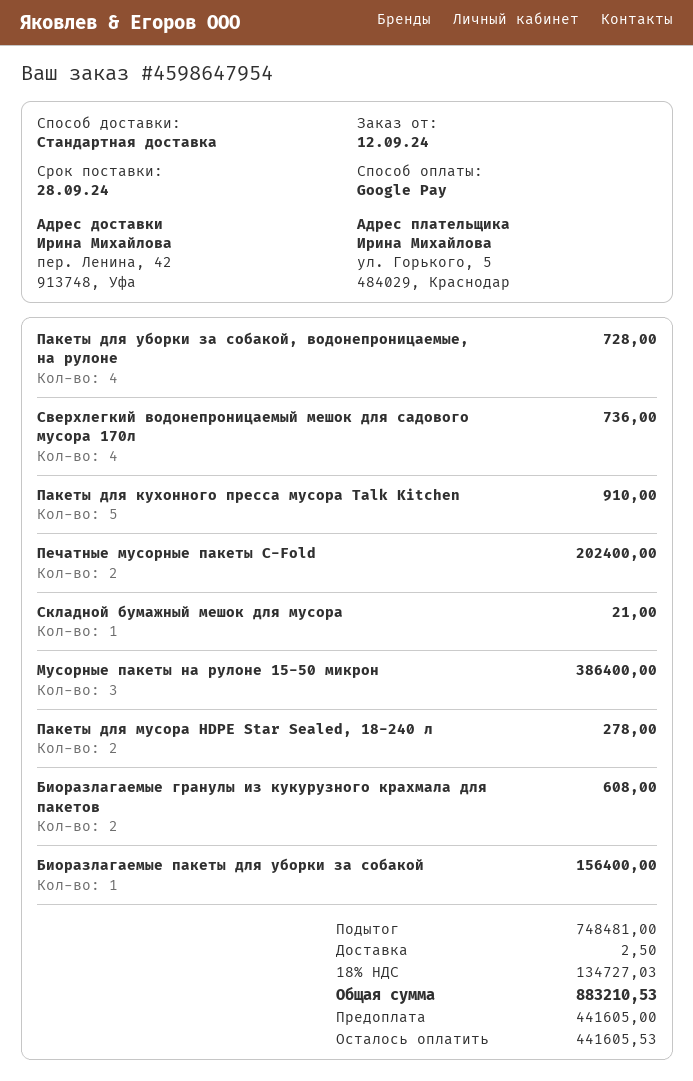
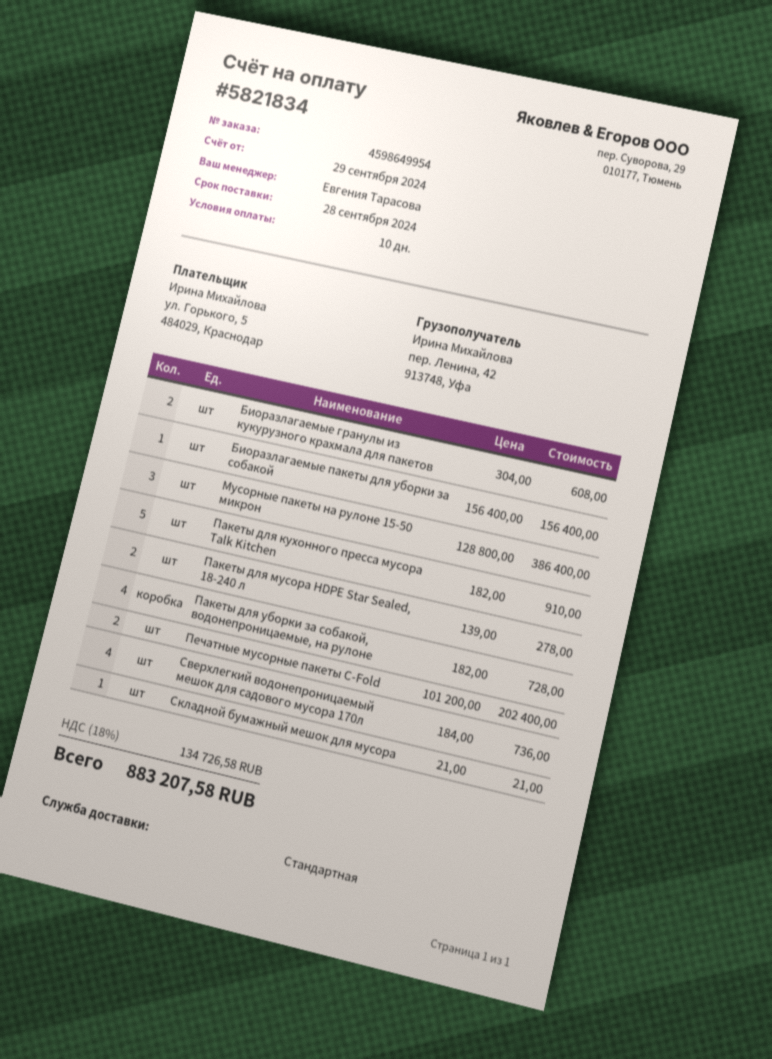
order number: 4598647954 -> 4598649954
shipping: 2.50 -> none
tax: 18% = 134727.03 -> 18% = 134726.58
total: 883210.53 -> 883207.58

